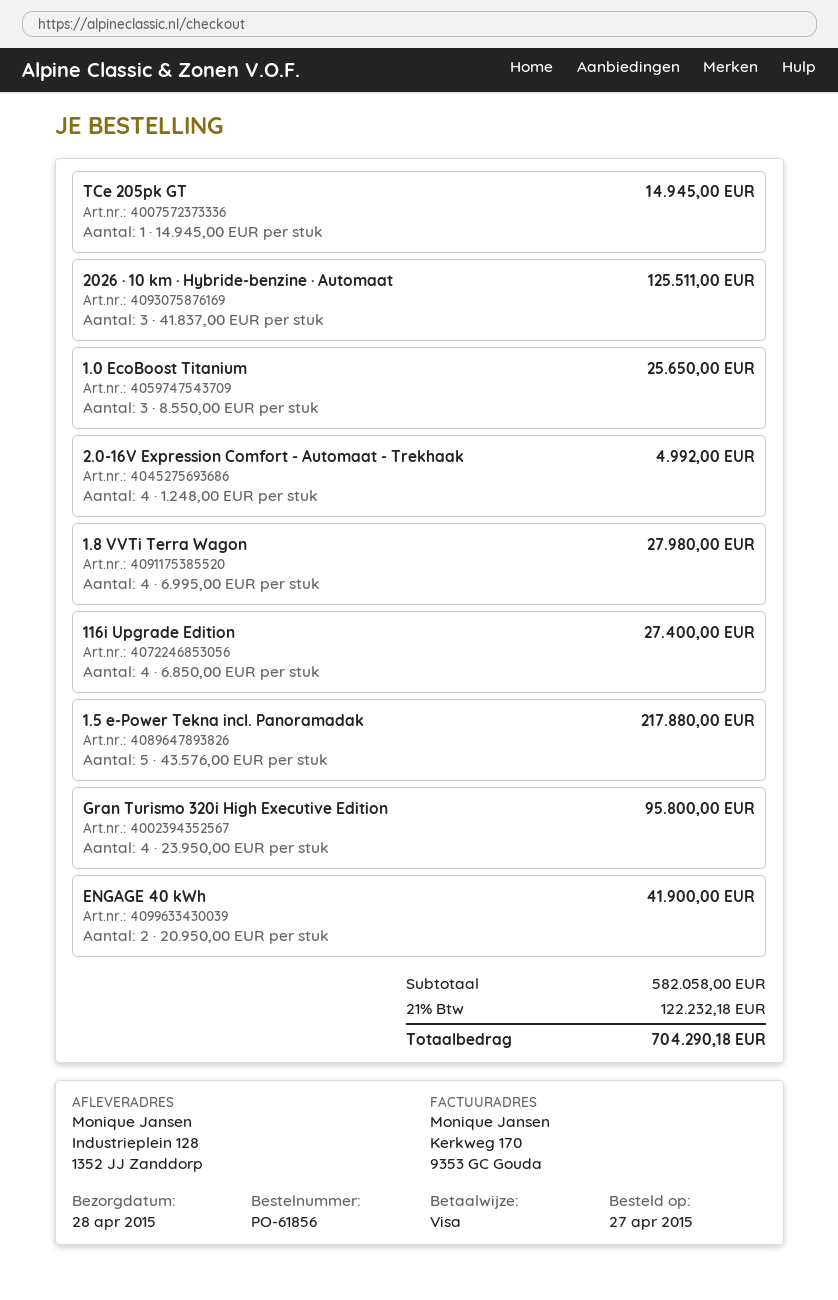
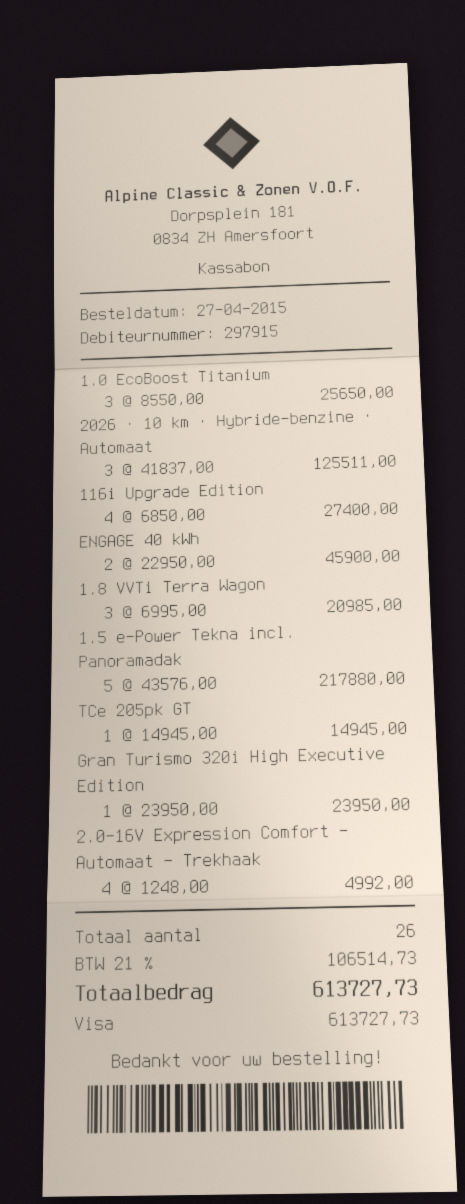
1.8 VVTi Terra Wagon: 4 x 6995.00 = 27980.00 -> 3 x 6995.00 = 20985.00
Gran Turismo 320i High Executive Edition: 4 x 23950.00 = 95800.00 -> 1 x 23950.00 = 23950.00
ENGAGE 40 kWh: 2 x 20950.00 = 41900.00 -> 2 x 22950.00 = 45900.00
tax: 21% = 122232.18 -> 21% = 106514.73
total: 704290.18 -> 613727.73

